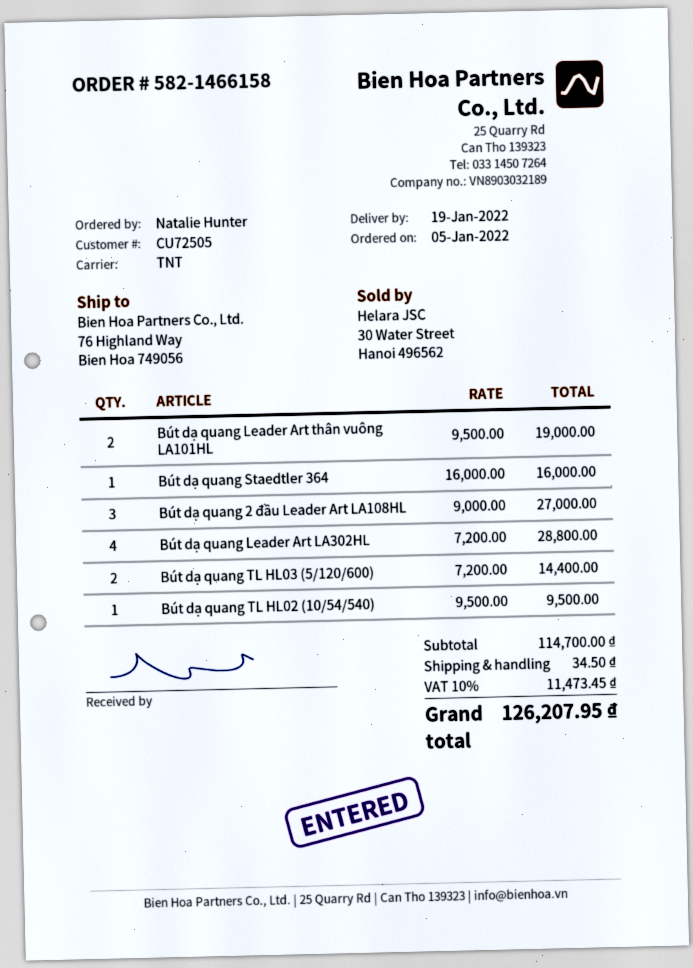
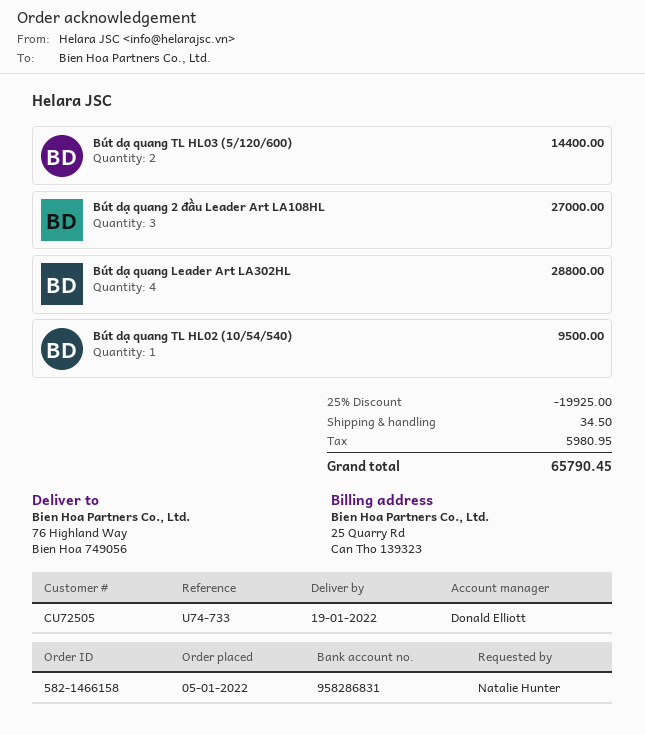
Bút dạ quang Leader Art thân vuông LA101HL: 2 for 19000.00 -> none
Bút dạ quang Staedtler 364: 1 for 16000.00 -> none
discount: none -> 25% = 19925.00
tax: 11473.45 -> 5980.95
total: 126207.95 -> 65790.45

